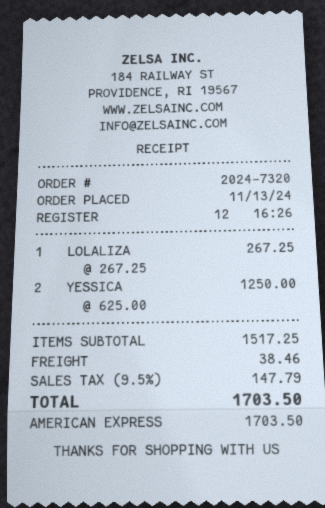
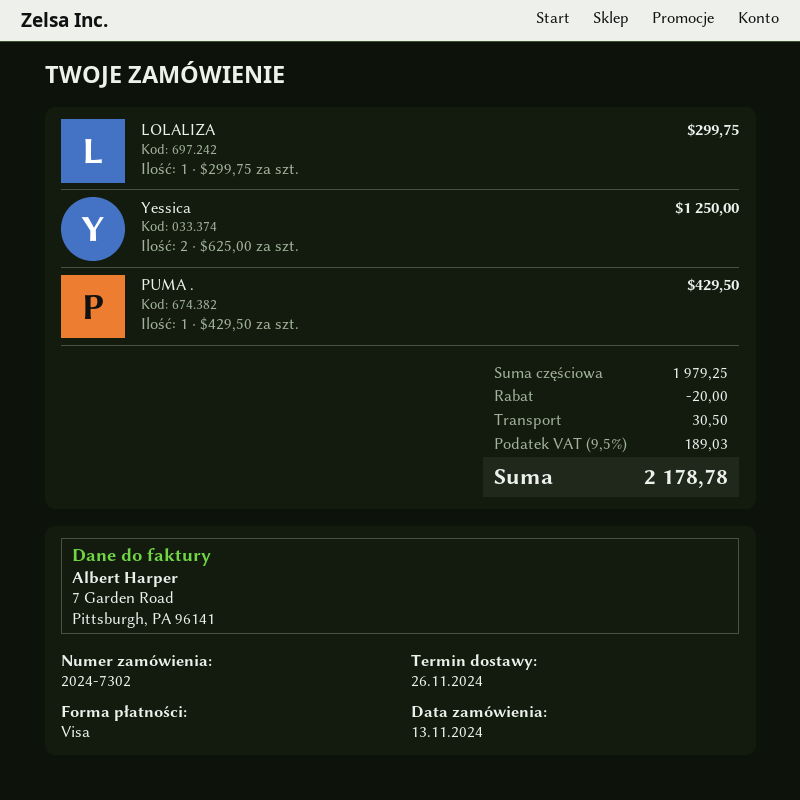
order number: 2024-7320 -> 2024-7302
payment method: American Express -> Visa
LOLALIZA: 1 x 267.25 = 267.25 -> 1 x 299.75 = 299.75
PUMA .: none -> 1 x 429.50 = 429.50
subtotal: 1517.25 -> 1979.25
discount: none -> 20.00
shipping: 38.46 -> 30.50
tax: 9.5% = 147.79 -> 9.5% = 189.03
total: 1703.50 -> 2178.78

